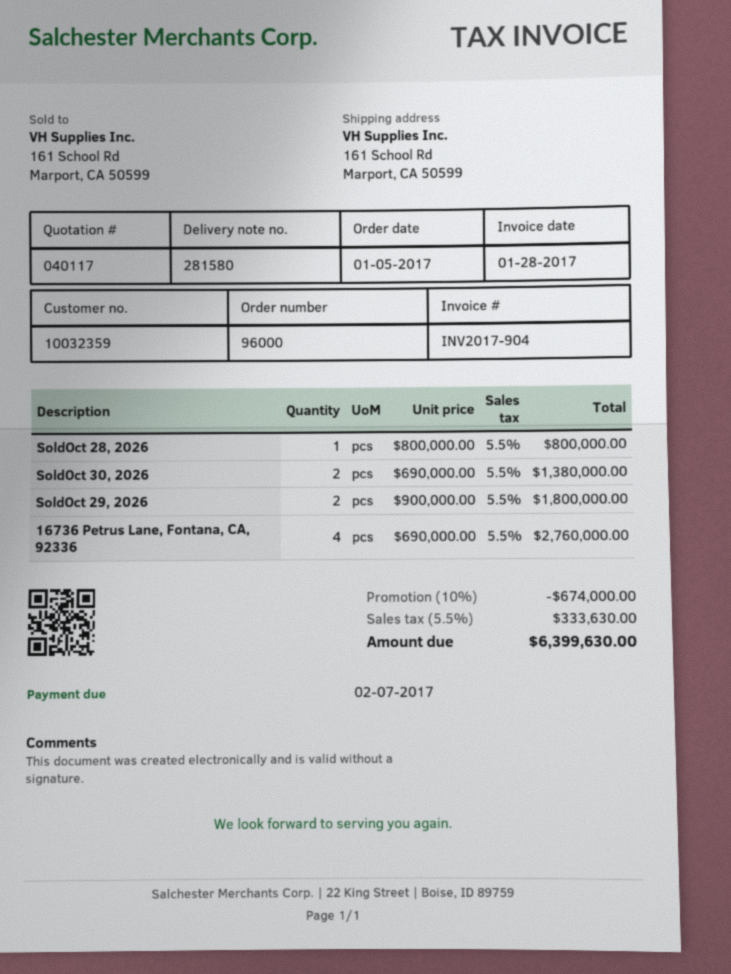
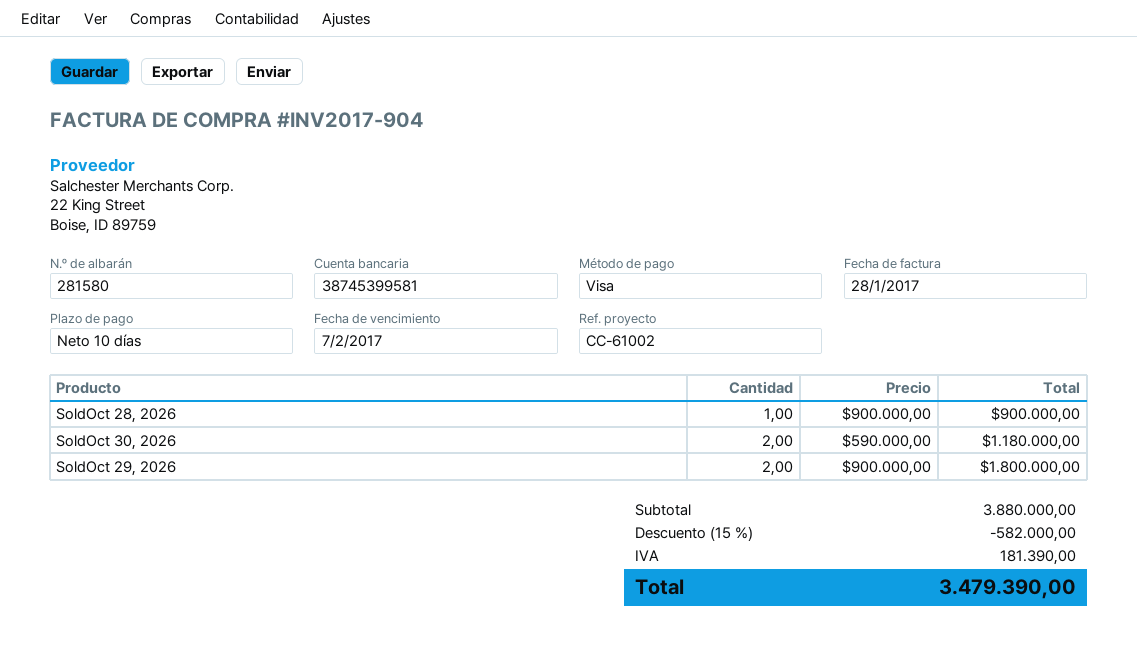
SoldOct 28, 2026: 1 x 800000.00 = 800000.00 -> 1 x 900000.00 = 900000.00
SoldOct 30, 2026: 2 x 690000.00 = 1380000.00 -> 2 x 590000.00 = 1180000.00
16736 Petrus Lane, Fontana, CA, 92336: 4 x 690000.00 = 2760000.00 -> none
discount: 10% = 674000.00 -> 15% = 582000.00
tax: 333630.00 -> 181390.00
total: 6399630.00 -> 3479390.00

